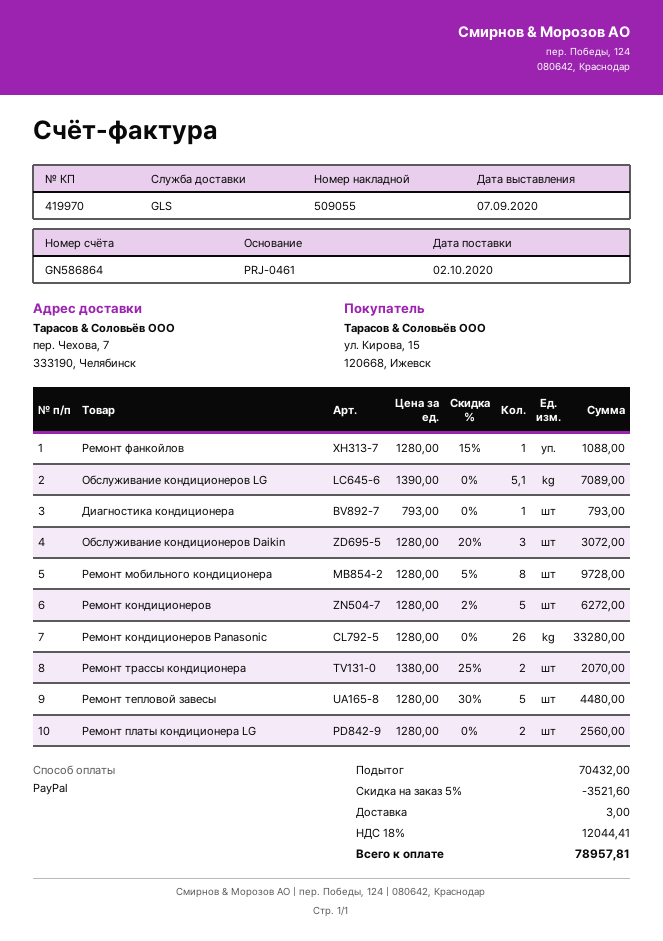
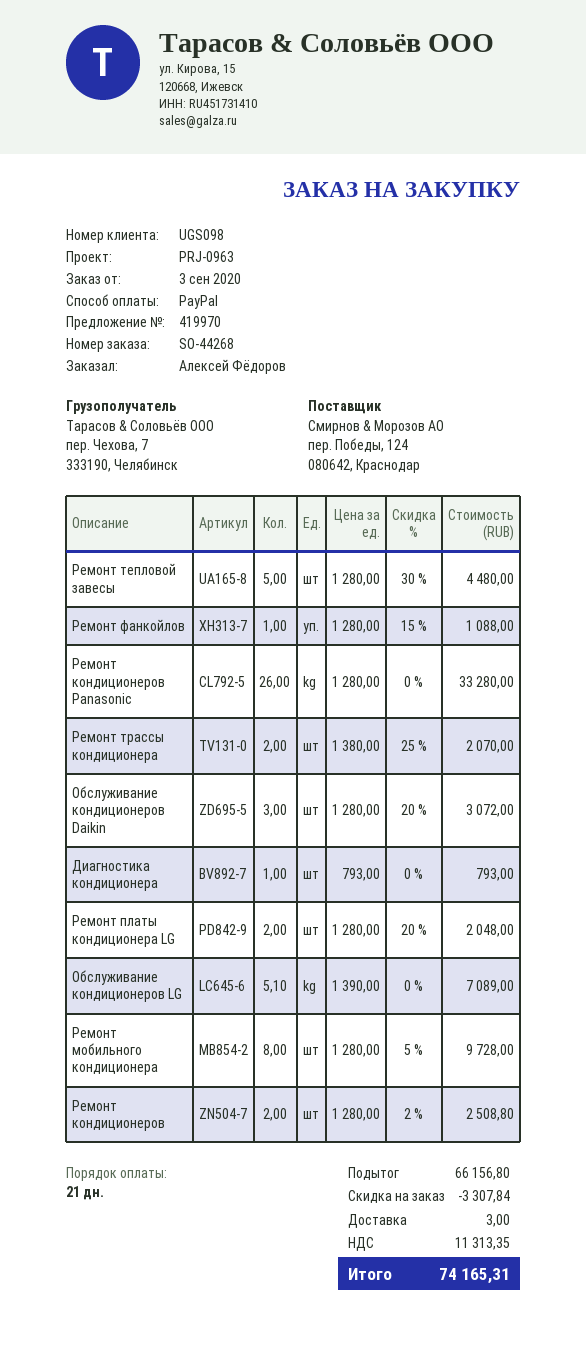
reference: PRJ-0461 -> PRJ-0963
Ремонт кондиционеров: 5 x 1280.00 - 2% = 6272.00 -> 2 x 1280.00 - 2% = 2508.80
Ремонт платы кондиционера LG: 2 x 1280.00 = 2560.00 -> 2 x 1280.00 - 20% = 2048.00
subtotal: 70432.00 -> 66156.80
discount: 3521.60 -> 3307.84
tax: 12044.41 -> 11313.35
total: 78957.81 -> 74165.31

